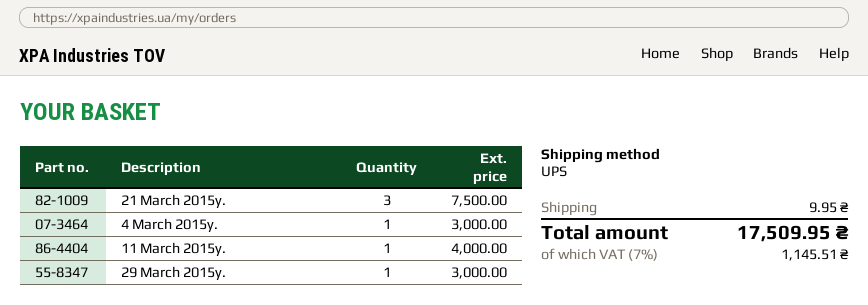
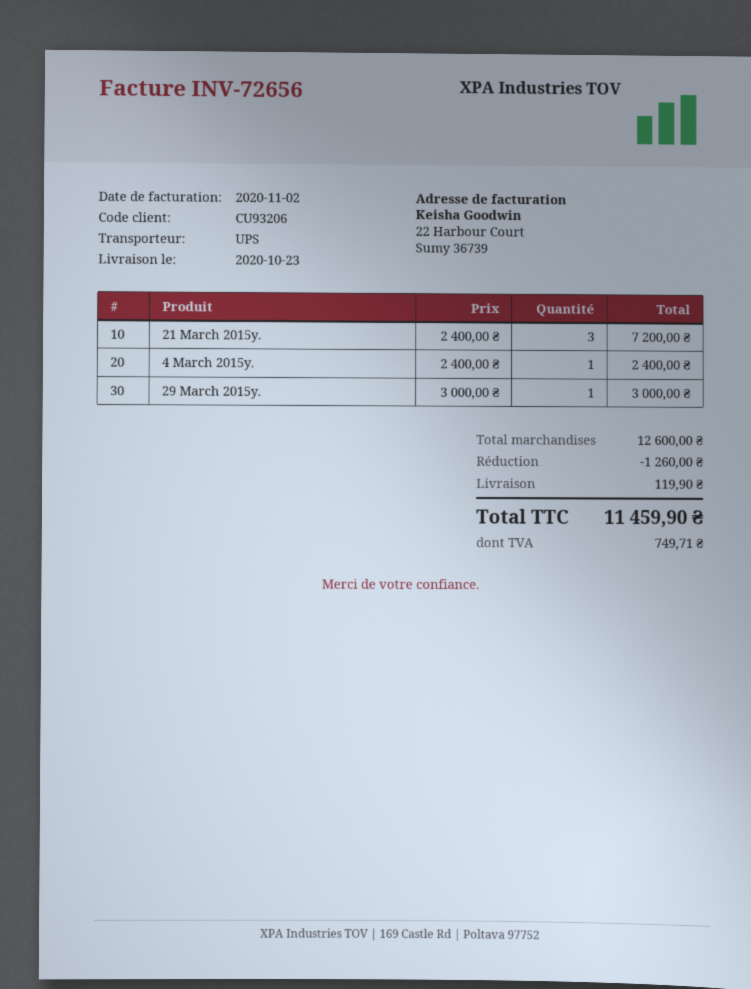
21 March 2015y.: 3 for 7500.00 -> 3 for 7200.00
4 March 2015y.: 1 for 3000.00 -> 1 for 2400.00
11 March 2015y.: 1 for 4000.00 -> none
discount: none -> 1260.00
shipping: 9.95 -> 119.90
tax: 1145.51 -> 749.71
total: 17509.95 -> 11459.90

